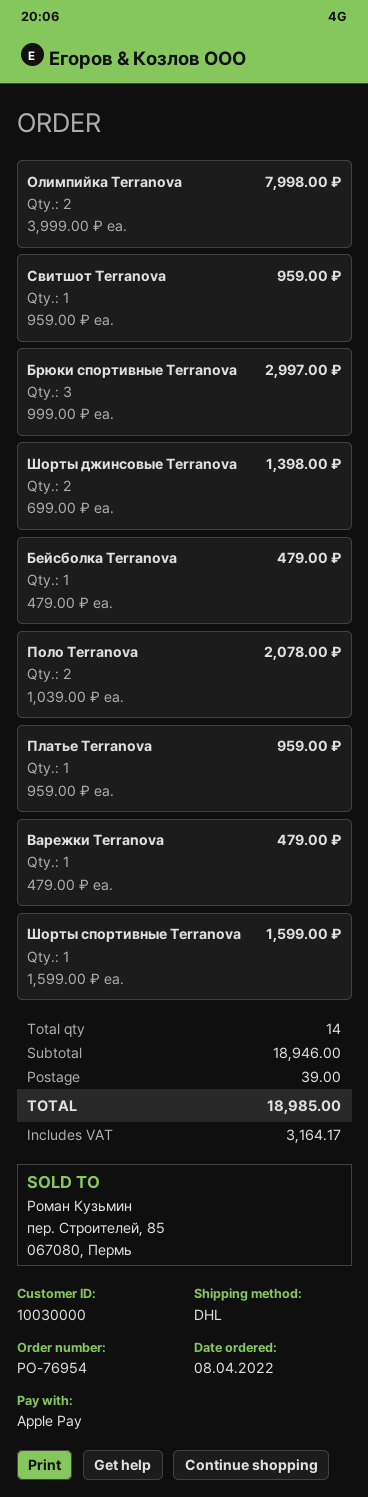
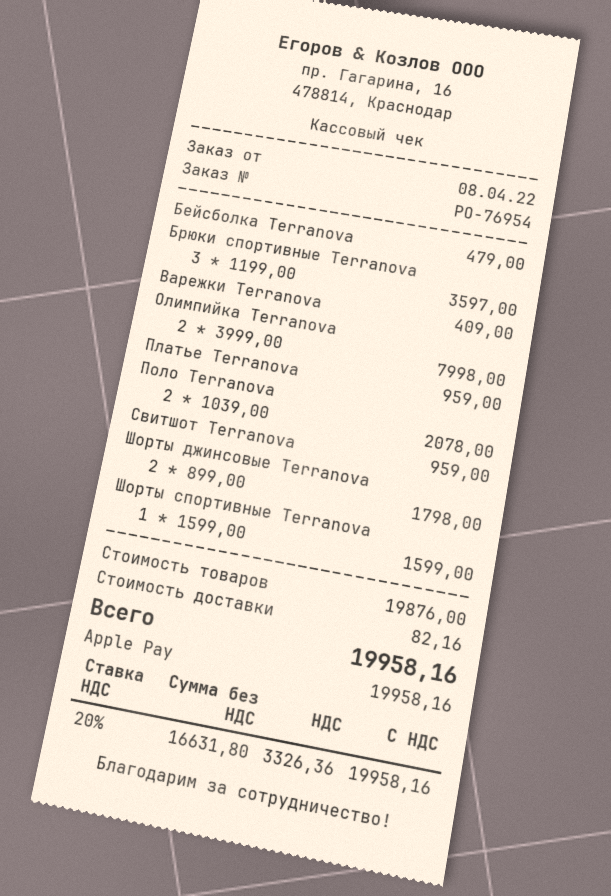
Брюки спортивные Terranova: 3 x 999.00 = 2997.00 -> 3 x 1199.00 = 3597.00
Шорты джинсовые Terranova: 2 x 699.00 = 1398.00 -> 2 x 899.00 = 1798.00
Варежки Terranova: 1 x 479.00 = 479.00 -> 1 x 409.00 = 409.00
subtotal: 18946.00 -> 19876.00
shipping: 39.00 -> 82.16
tax: 3164.17 -> 3326.36
total: 18985.00 -> 19958.16

